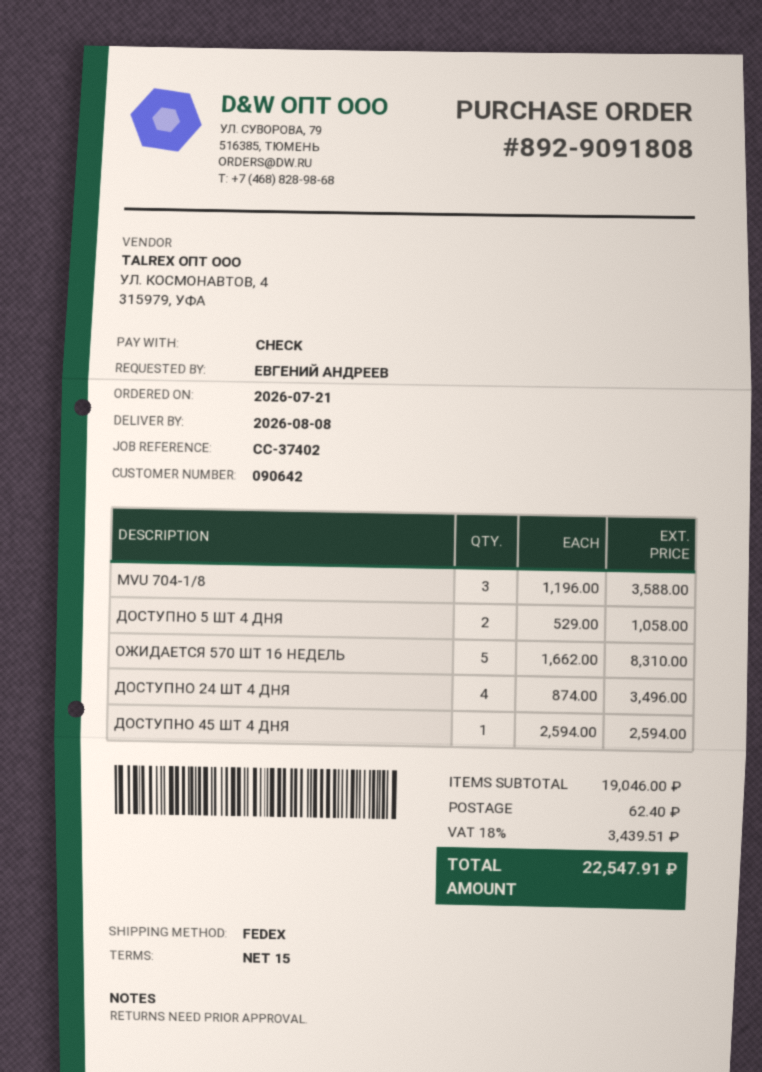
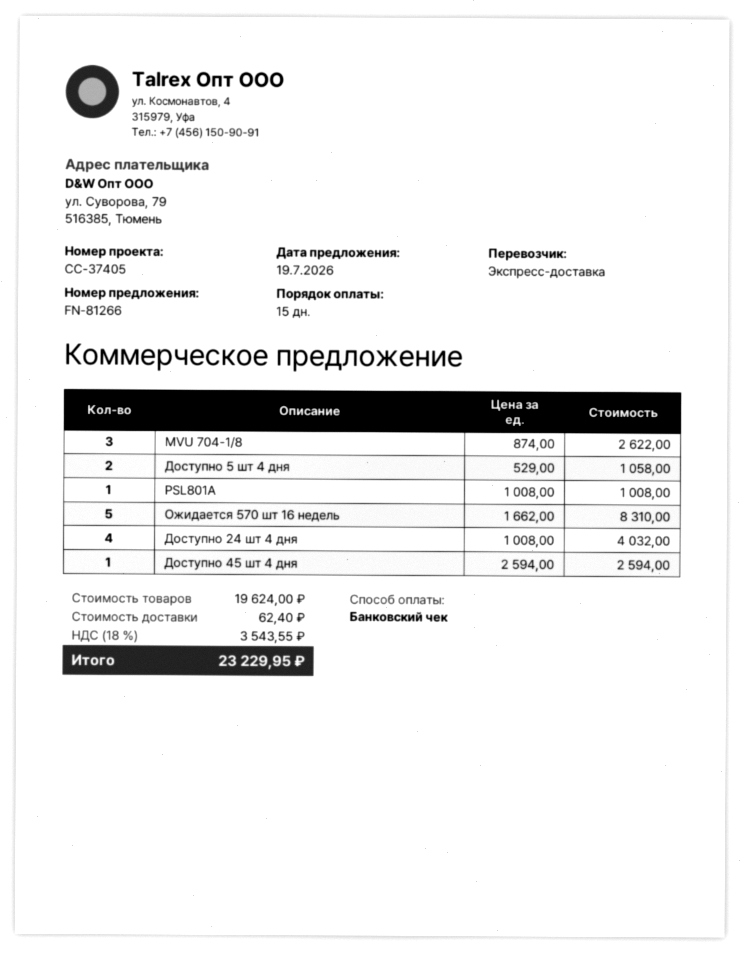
reference: CC-37402 -> CC-37405
shipping method: FedEx -> express
MVU 704-1/8: 3 x 1196.00 = 3588.00 -> 3 x 874.00 = 2622.00
ДОСТУПНО 24 ШТ 4 ДНЯ: 4 x 874.00 = 3496.00 -> 4 x 1008.00 = 4032.00
PSL801A: none -> 1 x 1008.00 = 1008.00
subtotal: 19046.00 -> 19624.00
tax: 18% = 3439.51 -> 18% = 3543.55
total: 22547.91 -> 23229.95

